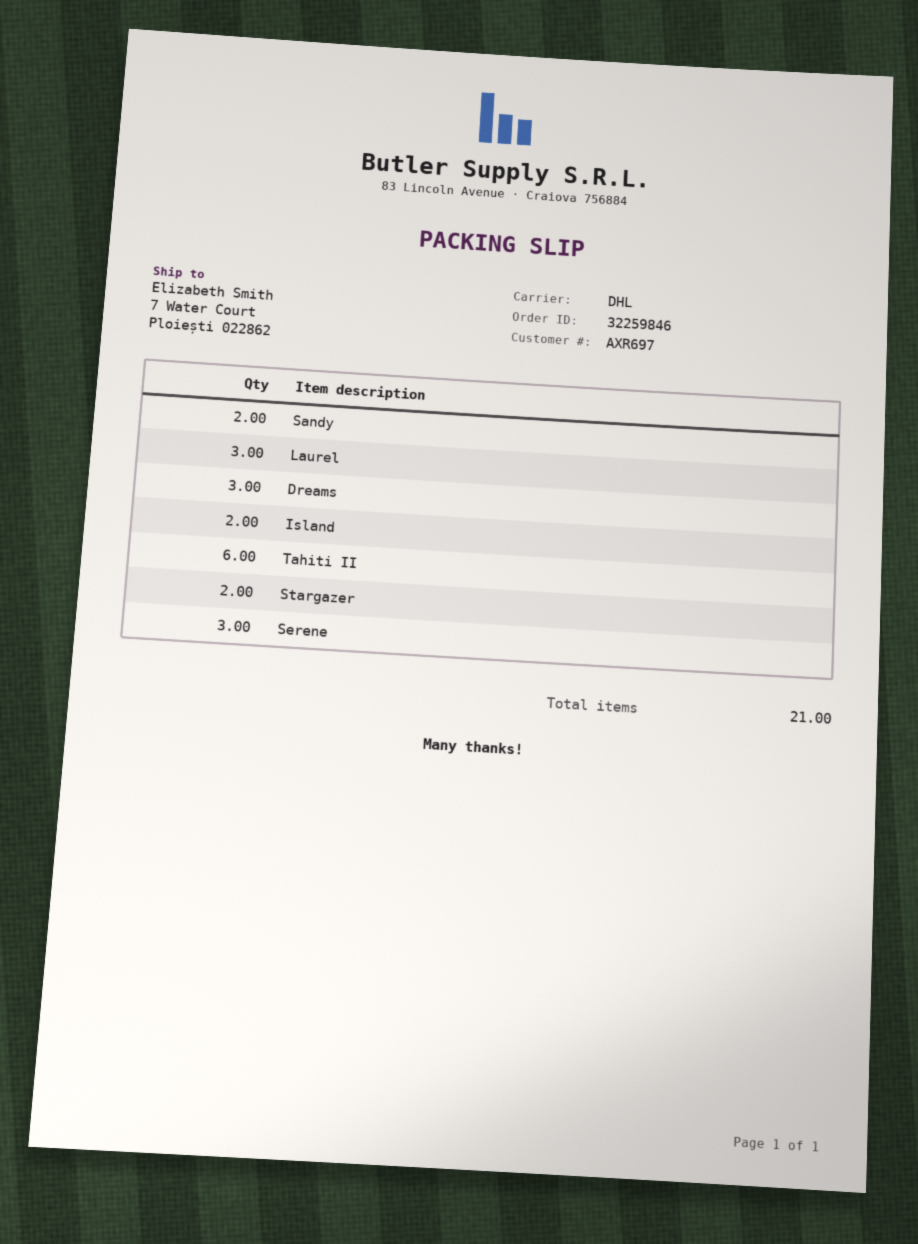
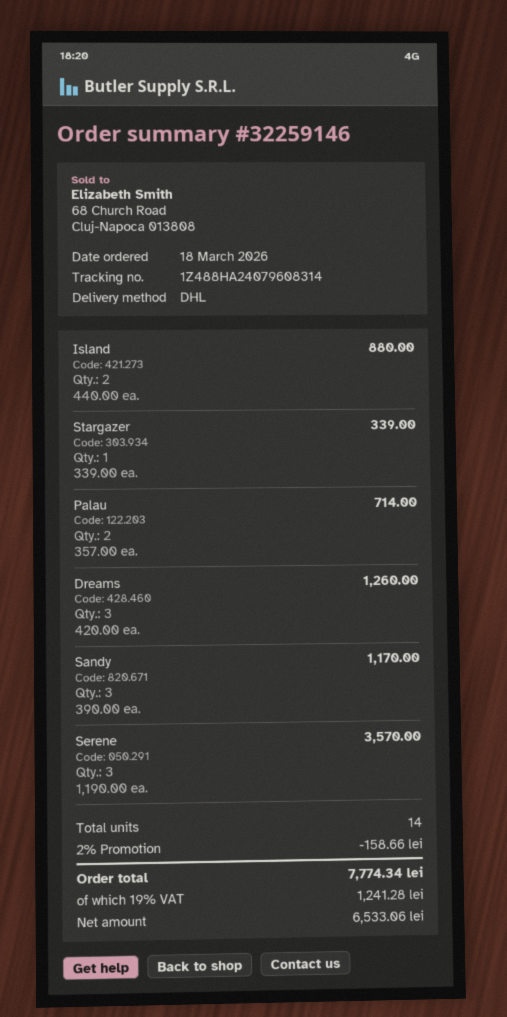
order number: 32259846 -> 32259146
Sandy: 2 -> 3
Laurel: 3 -> none
Tahiti II: 6 -> none
Stargazer: 2 -> 1
Palau: none -> 2
total quantity: 21 -> 14

